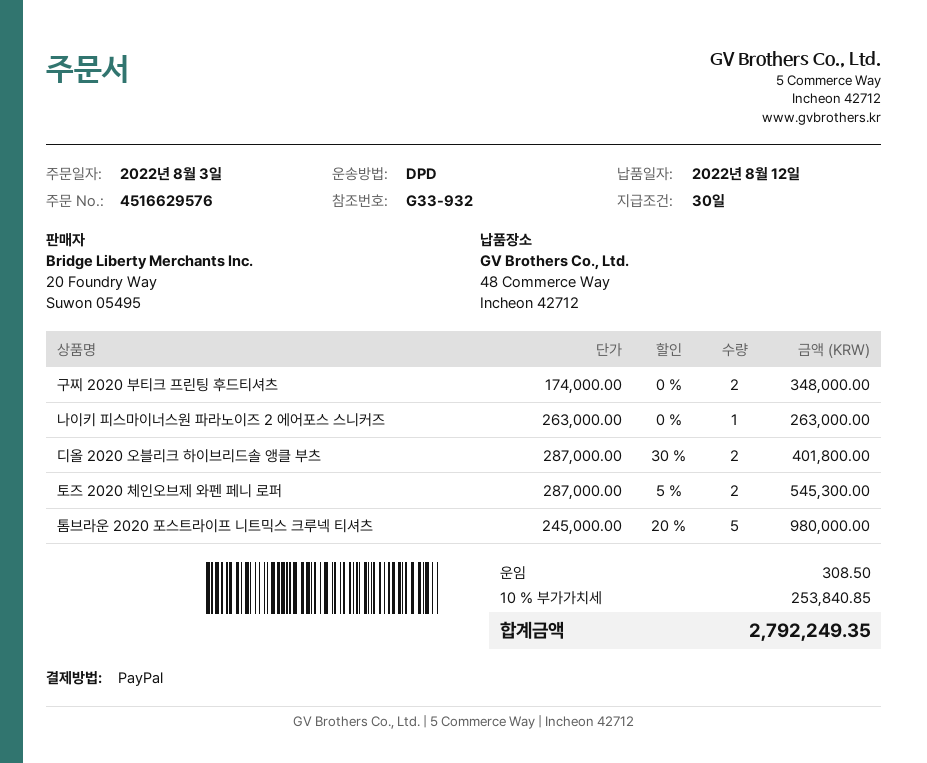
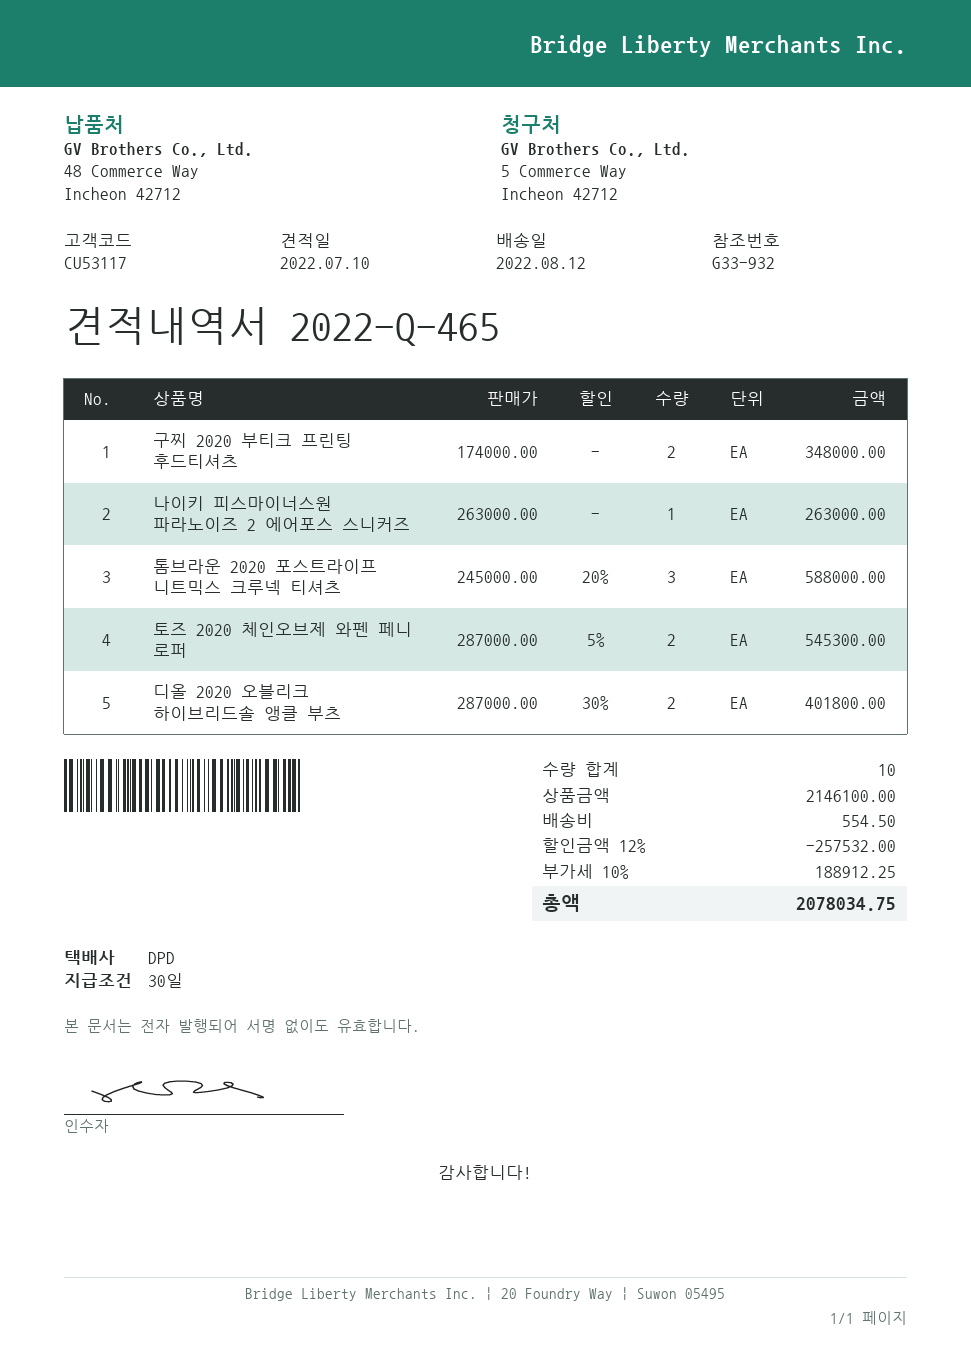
톰브라운 2020 포스트라이프 니트믹스 크루넥 티셔츠: 5 x 245000.00 - 20% = 980000.00 -> 3 x 245000.00 - 20% = 588000.00
discount: none -> 12% = 257532.00
shipping: 308.50 -> 554.50
tax: 10% = 253840.85 -> 10% = 188912.25
total: 2792249.35 -> 2078034.75

